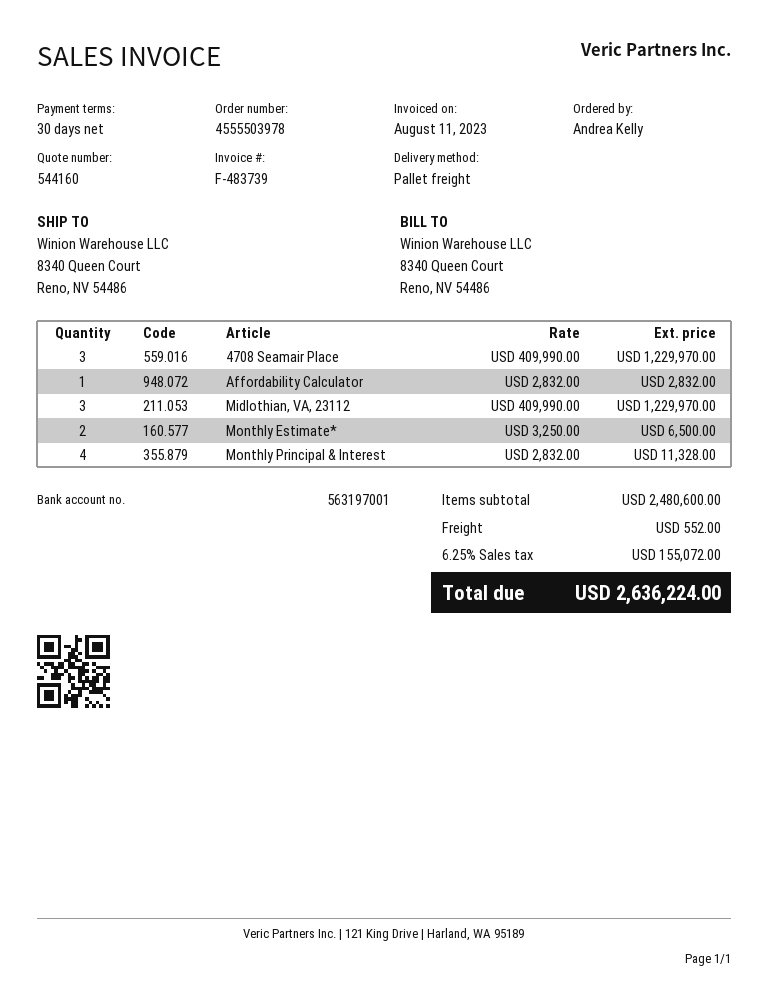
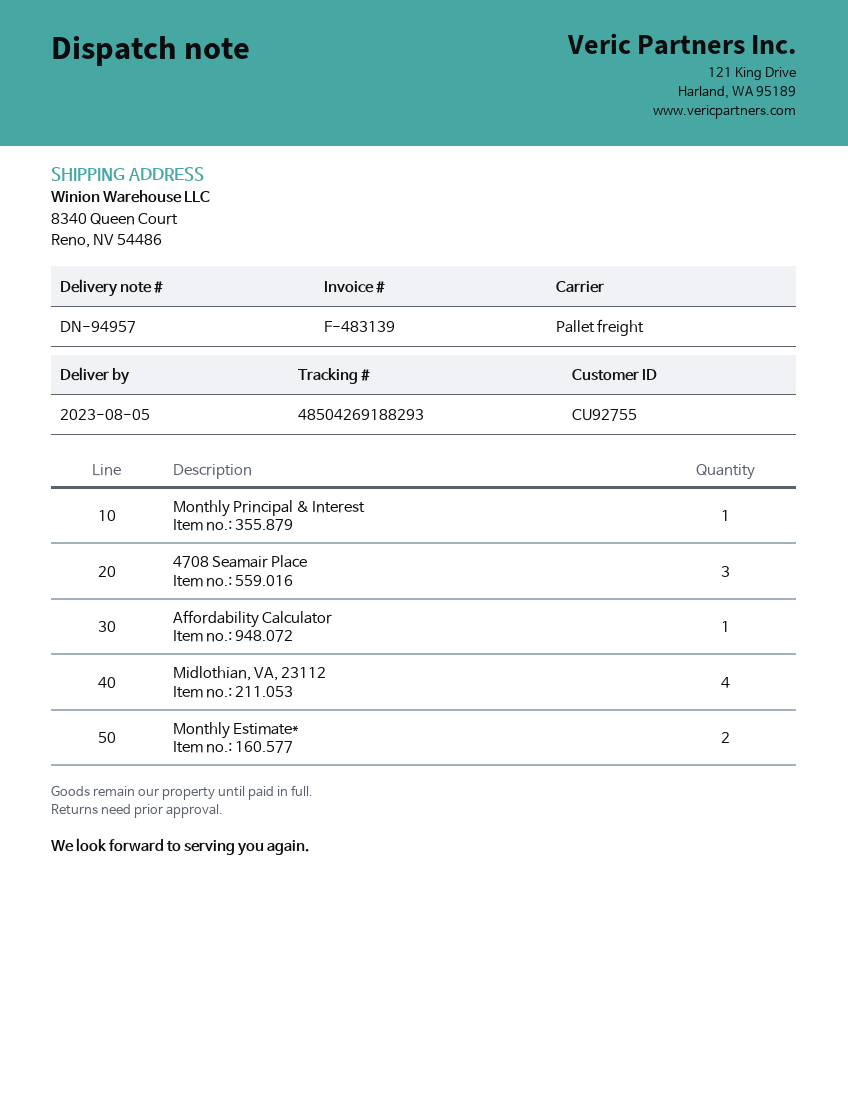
invoice number: F-483739 -> F-483139
Midlothian, VA, 23112: 3 -> 4
Monthly Principal & Interest: 4 -> 1

